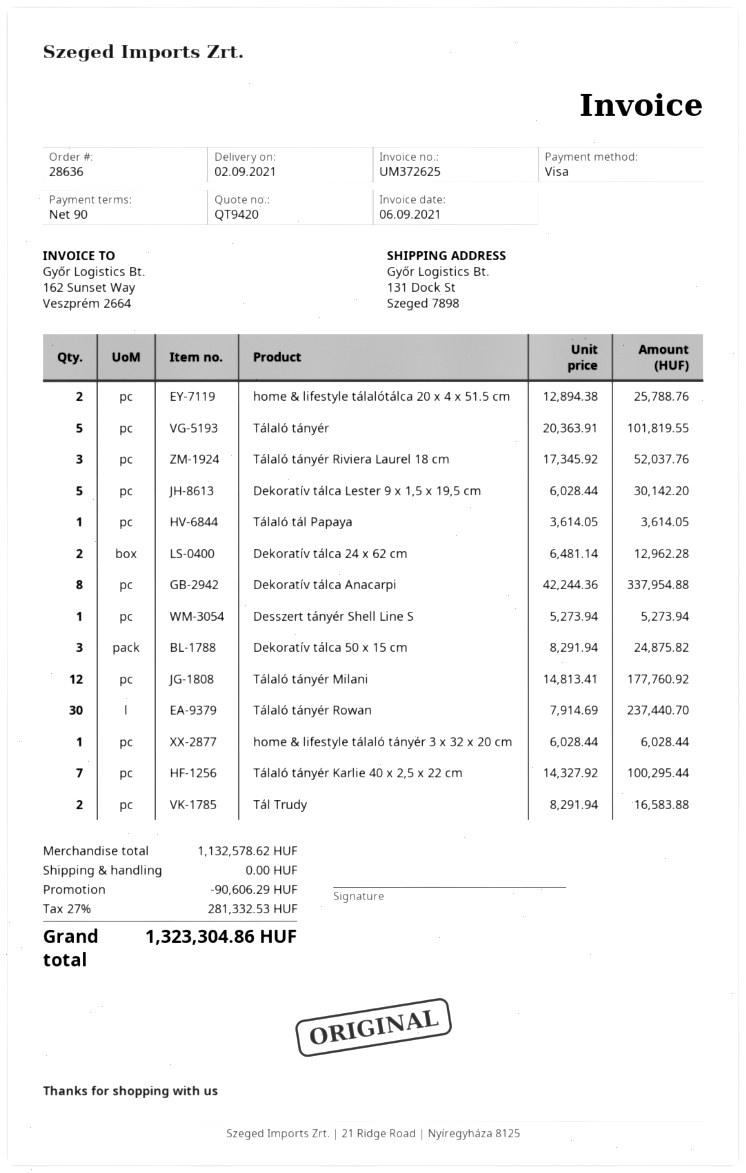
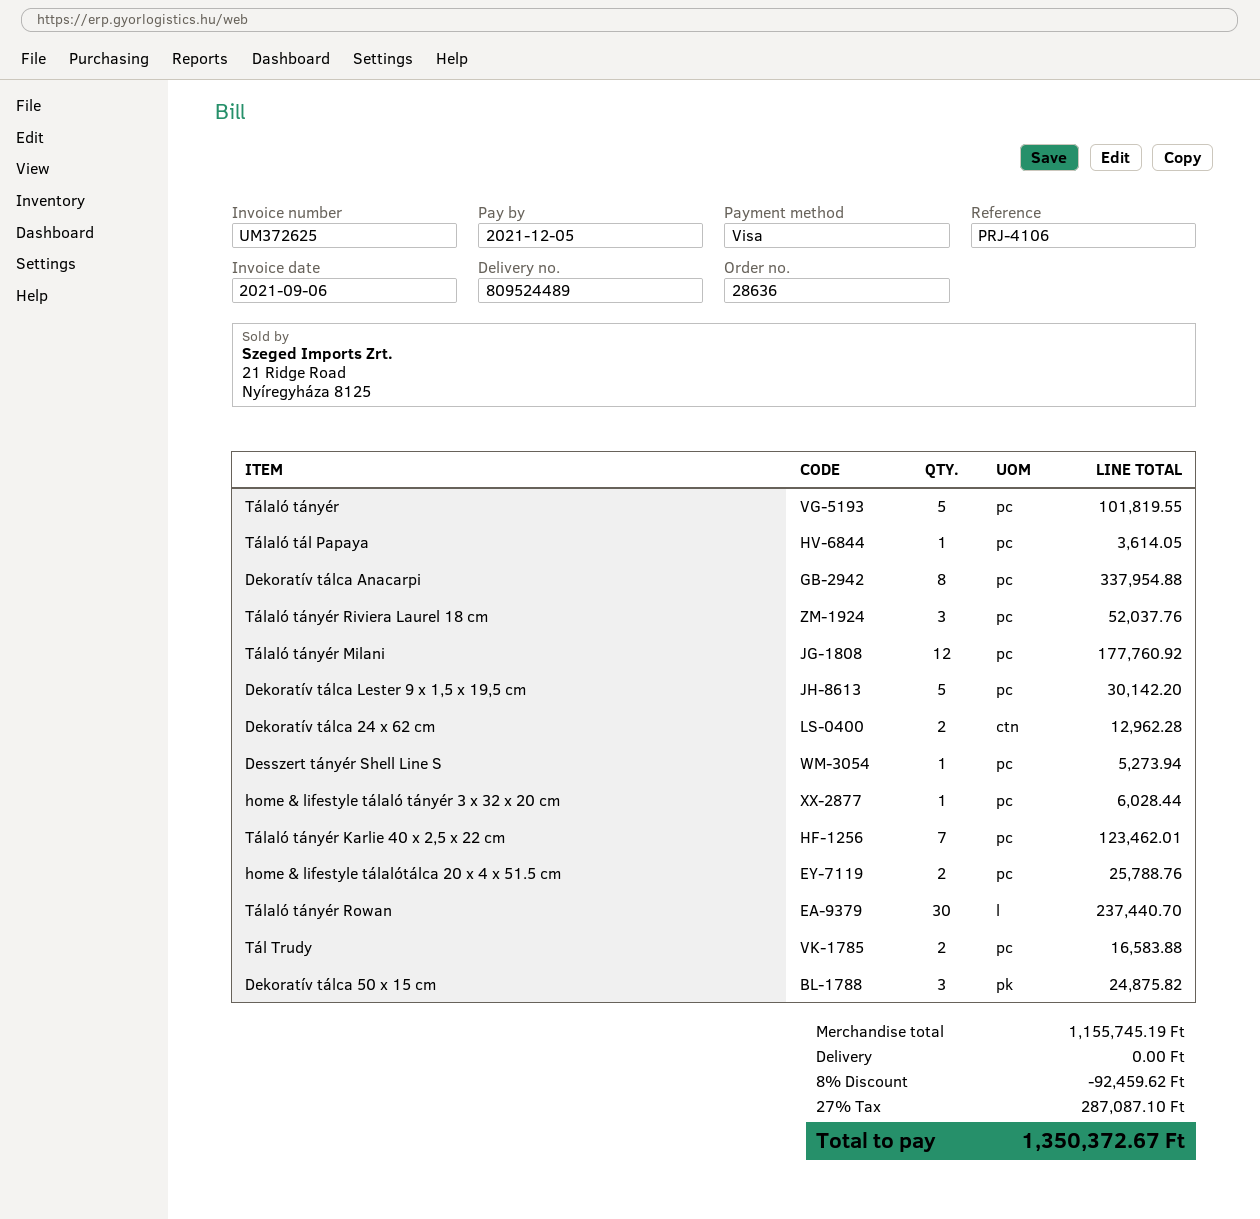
Tálaló tányér Karlie 40 x 2,5 x 22 cm: 7 for 100295.44 -> 7 for 123462.01
subtotal: 1132578.62 -> 1155745.19
discount: 90606.29 -> 92459.62
tax: 27% = 281332.53 -> 27% = 287087.10
total: 1323304.86 -> 1350372.67

